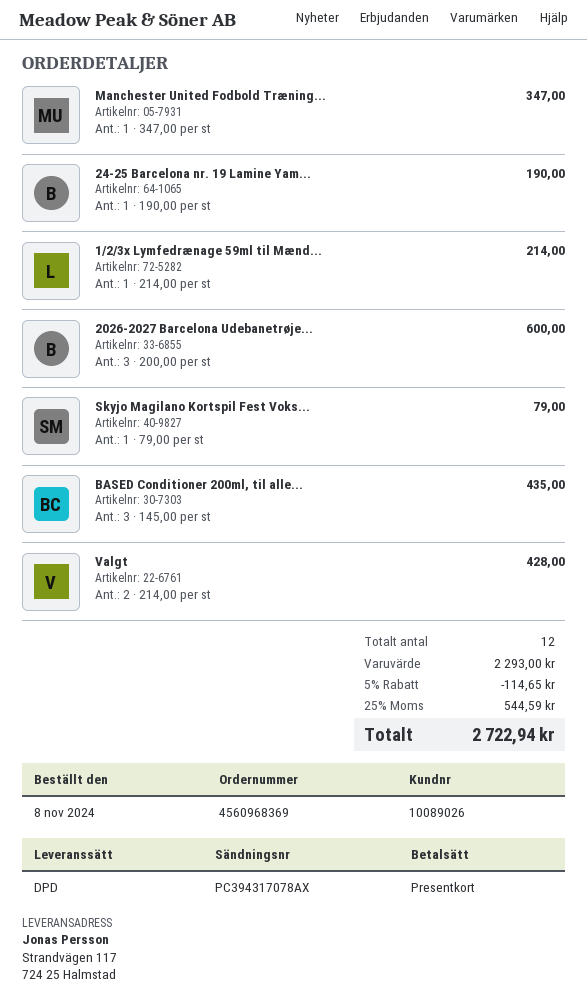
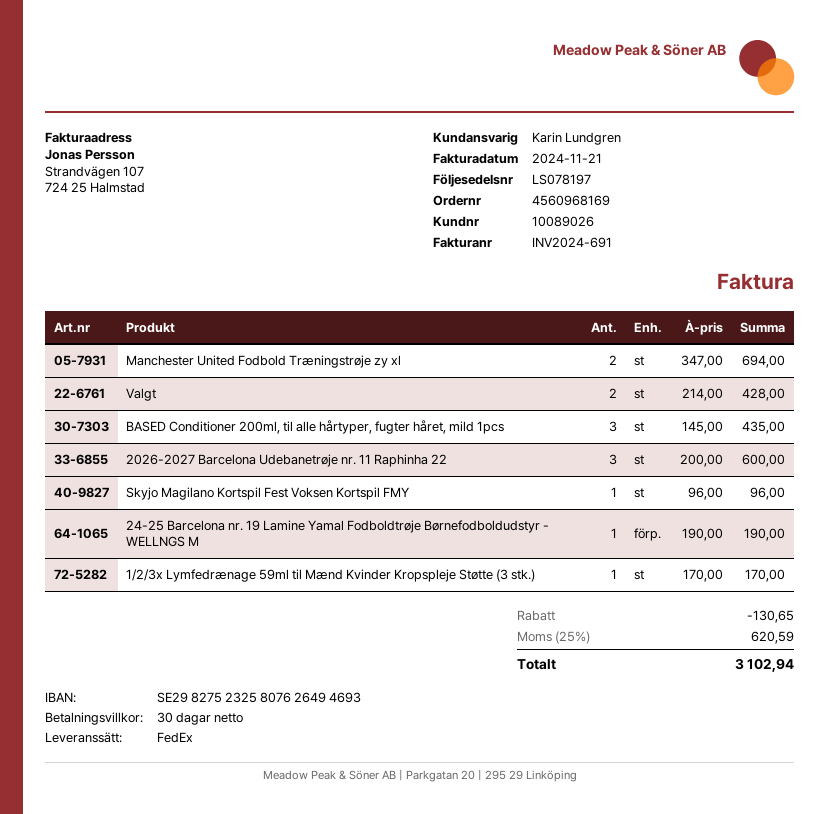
order number: 4560968369 -> 4560968169
shipping method: DPD -> FedEx
Manchester United Fodbold Træning...: 1 x 347.00 = 347.00 -> 2 x 347.00 = 694.00
1/2/3x Lymfedrænage 59ml til Mænd...: 1 x 214.00 = 214.00 -> 1 x 170.00 = 170.00
Skyjo Magilano Kortspil Fest Voks...: 1 x 79.00 = 79.00 -> 1 x 96.00 = 96.00
discount: 114.65 -> 130.65
tax: 25% = 544.59 -> 25% = 620.59
total: 2722.94 -> 3102.94

